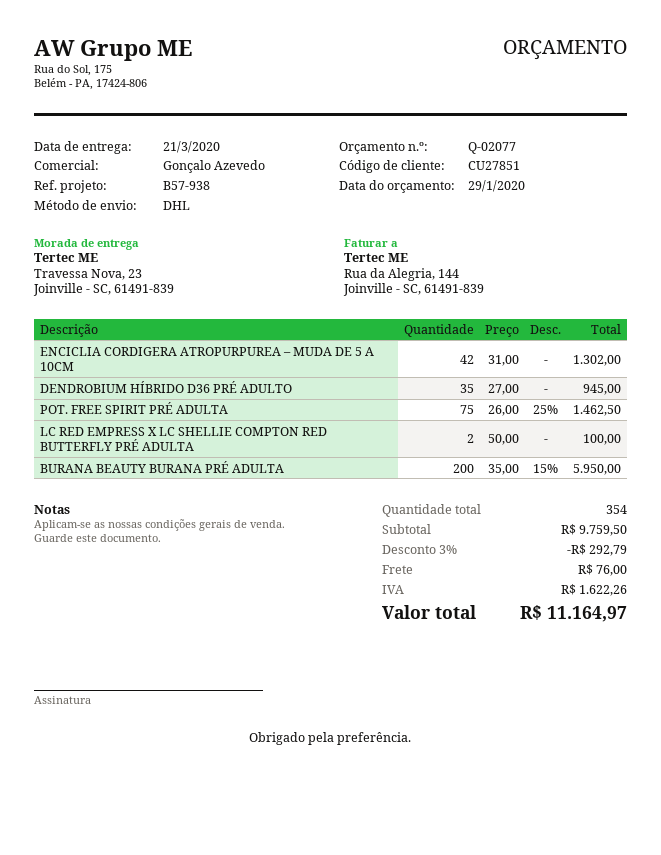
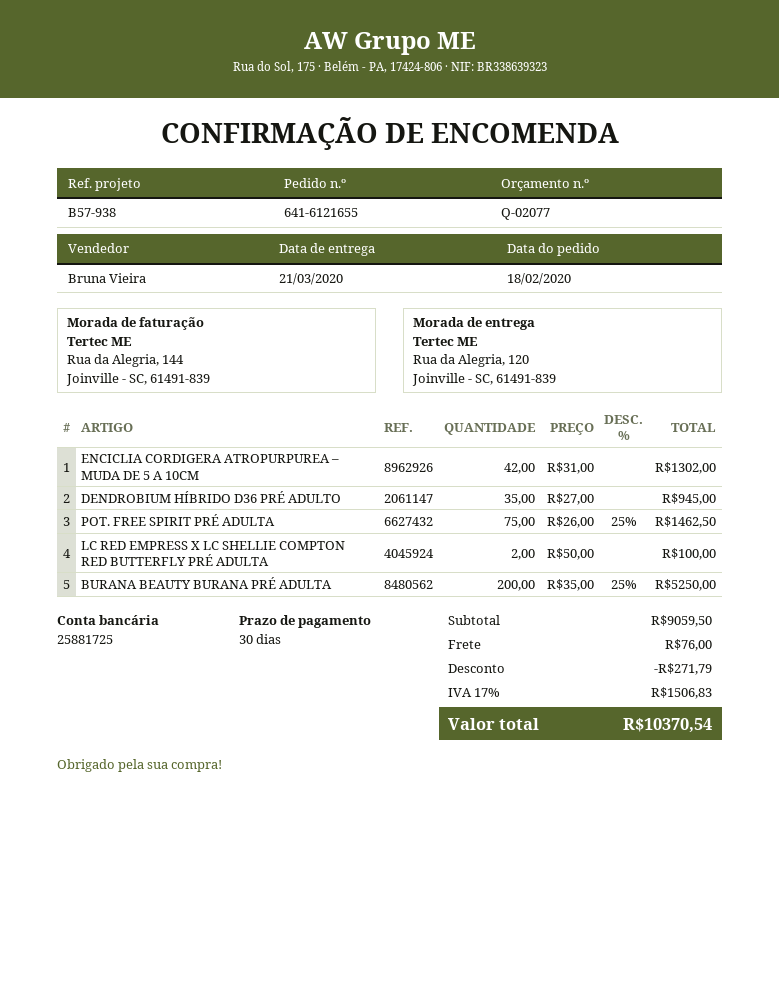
sales rep: Gonçalo Azevedo -> Bruna Vieira
ship to: Travessa Nova, 23, Joinville - SC, 61491-839 -> Rua da Alegria, 120, Joinville - SC, 61491-839
BURANA BEAUTY BURANA PRÉ ADULTA: 200 x 35.00 - 15% = 5950.00 -> 200 x 35.00 - 25% = 5250.00
subtotal: 9759.50 -> 9059.50
discount: 292.79 -> 271.79
tax: 1622.26 -> 1506.83
total: 11164.97 -> 10370.54

